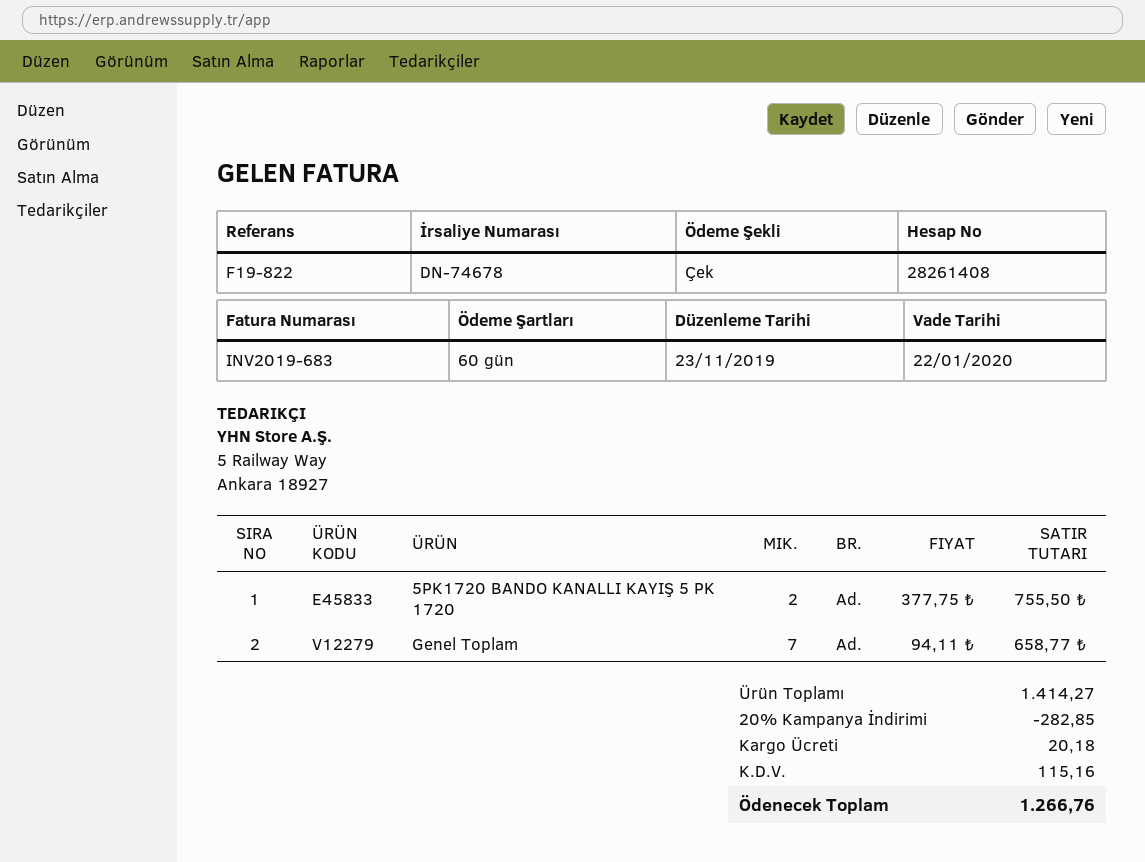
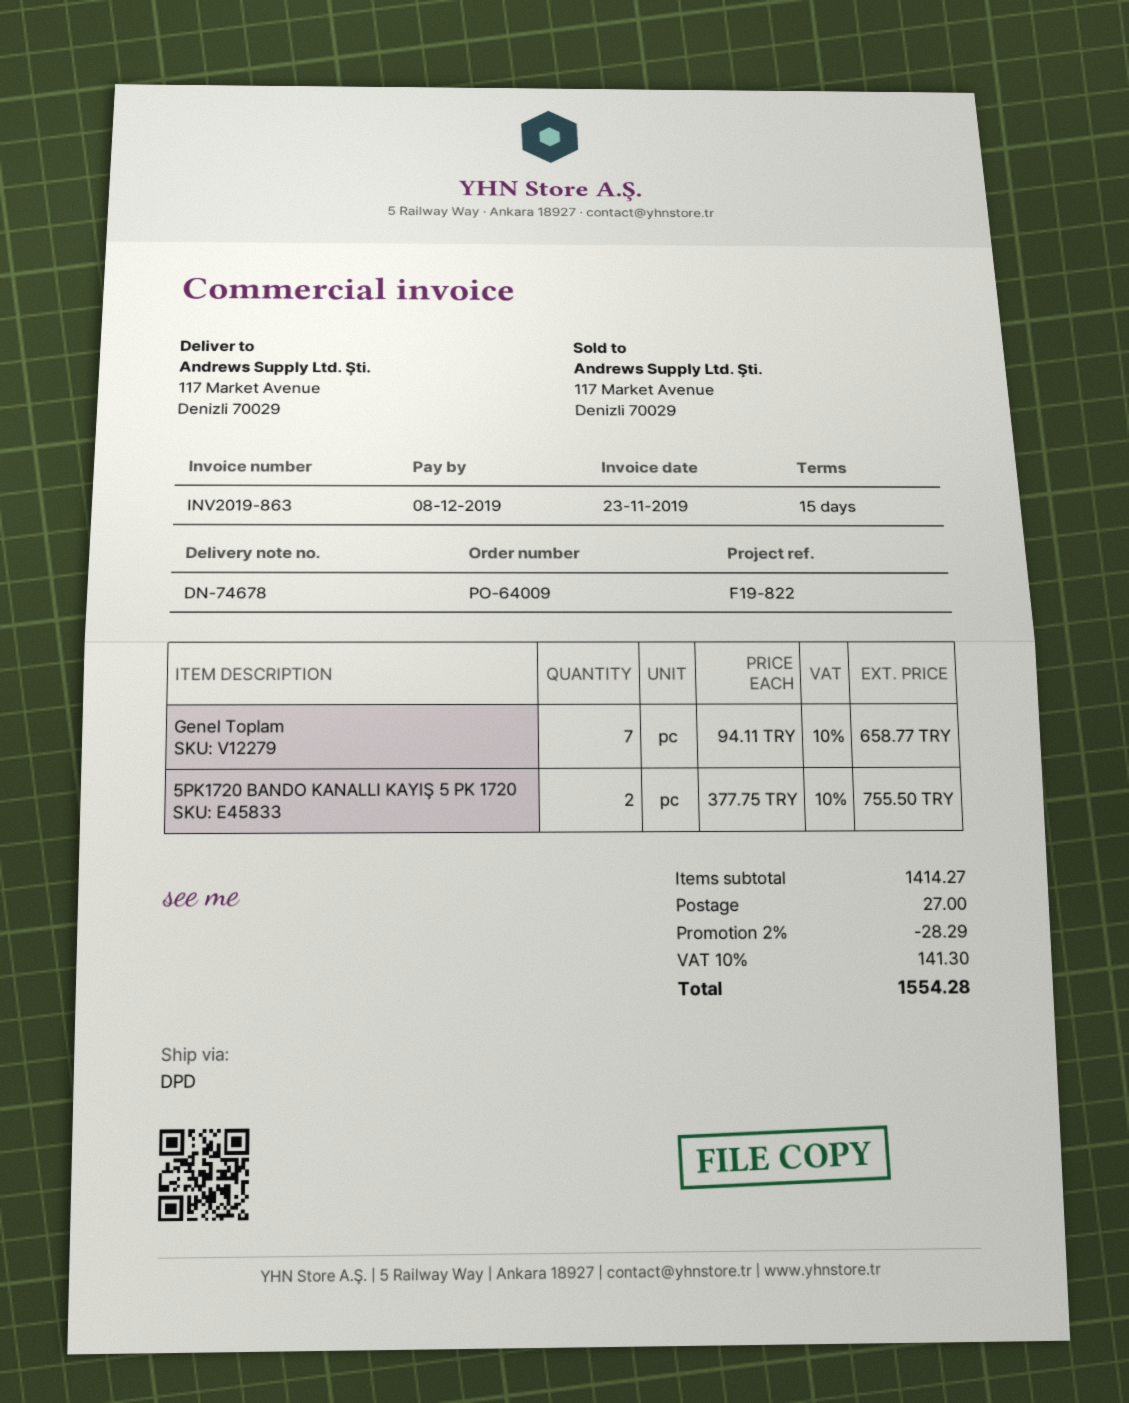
invoice number: INV2019-683 -> INV2019-863
payment terms: 60 days -> 15 days
due date: 2020-01-22 -> 2019-12-08
discount: 20% = 282.85 -> 2% = 28.29
shipping: 20.18 -> 27.00
tax: 115.16 -> 141.30
total: 1266.76 -> 1554.28

